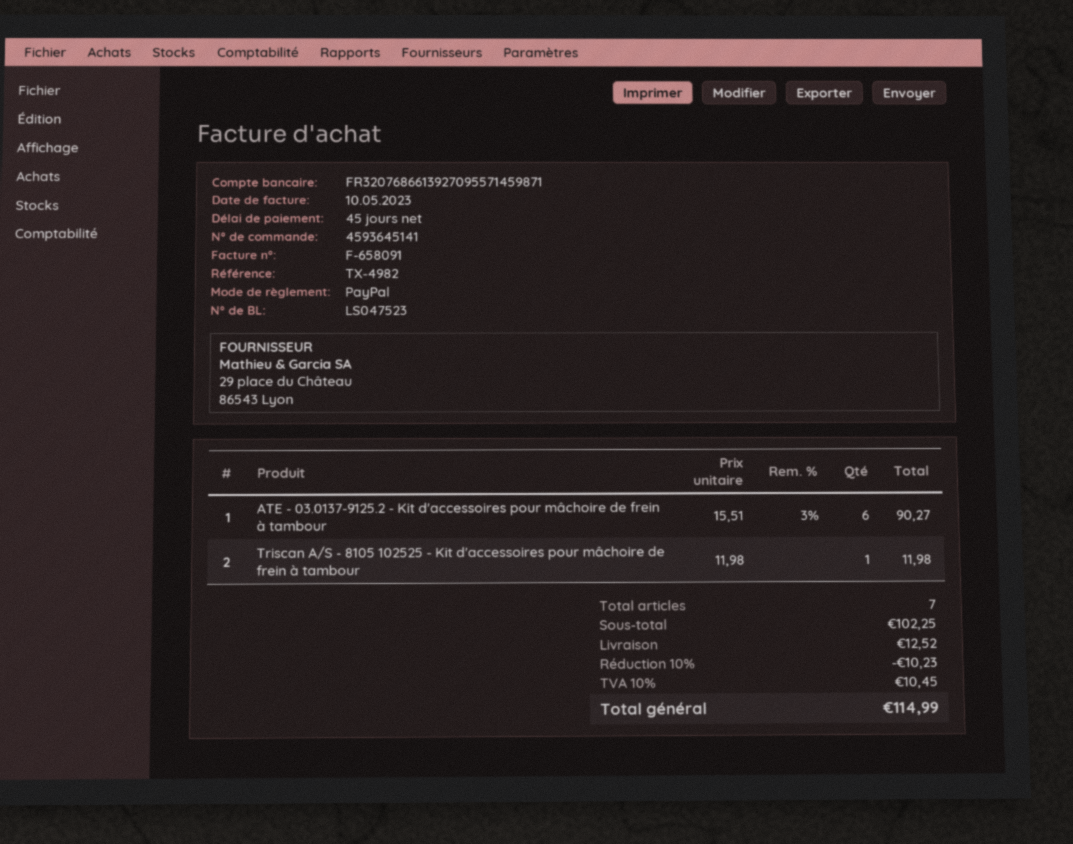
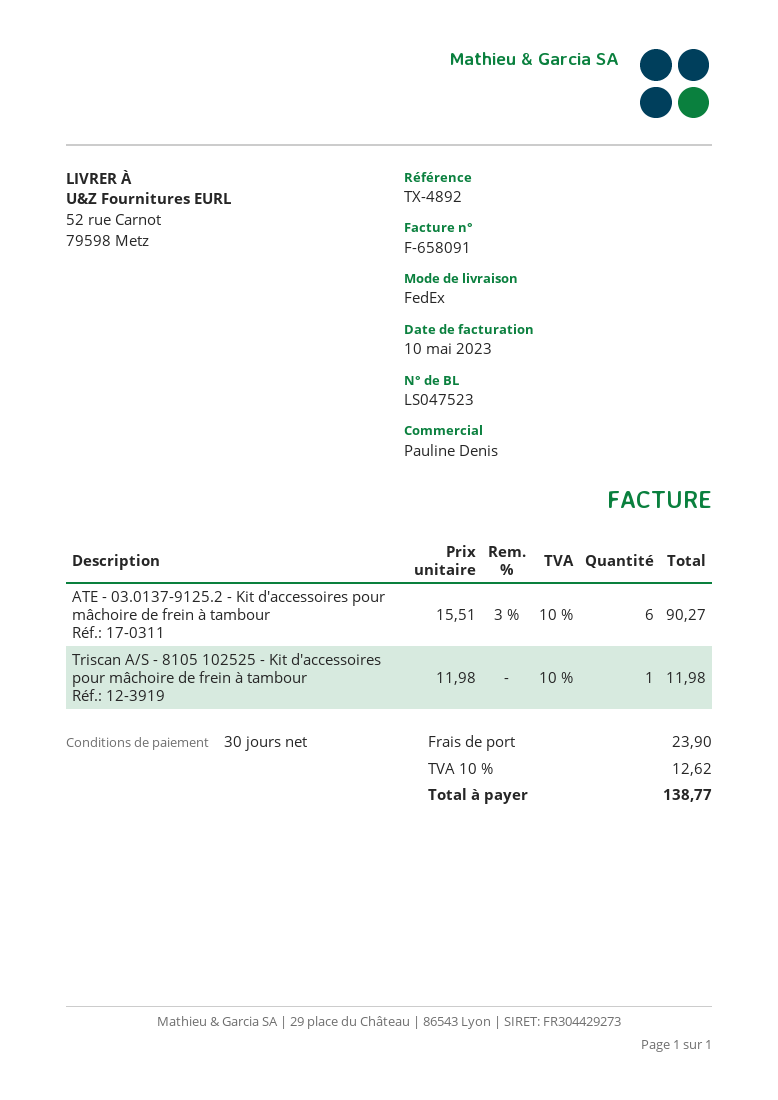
payment terms: 45 days -> 30 days
reference: TX-4982 -> TX-4892
discount: 10% = 10.23 -> none
shipping: 12.52 -> 23.90
tax: 10% = 10.45 -> 10% = 12.62
total: 114.99 -> 138.77

